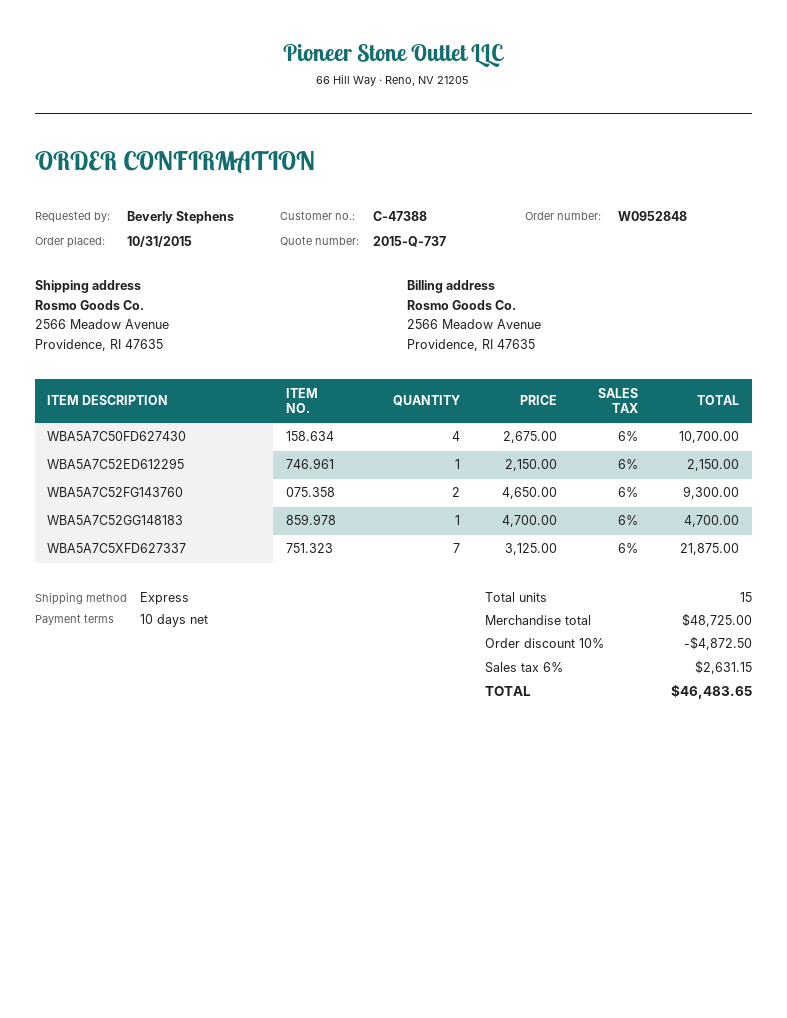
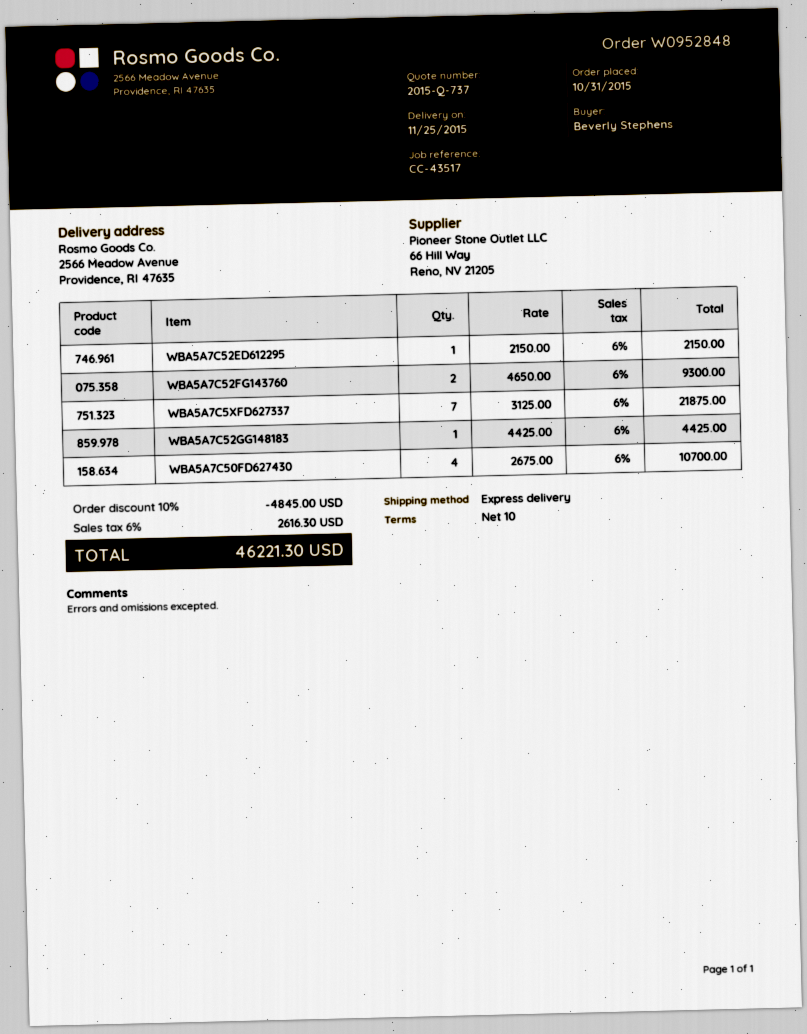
WBA5A7C52GG148183: 1 x 4700.00 = 4700.00 -> 1 x 4425.00 = 4425.00
discount: 10% = 4872.50 -> 10% = 4845.00
tax: 6% = 2631.15 -> 6% = 2616.30
total: 46483.65 -> 46221.30

